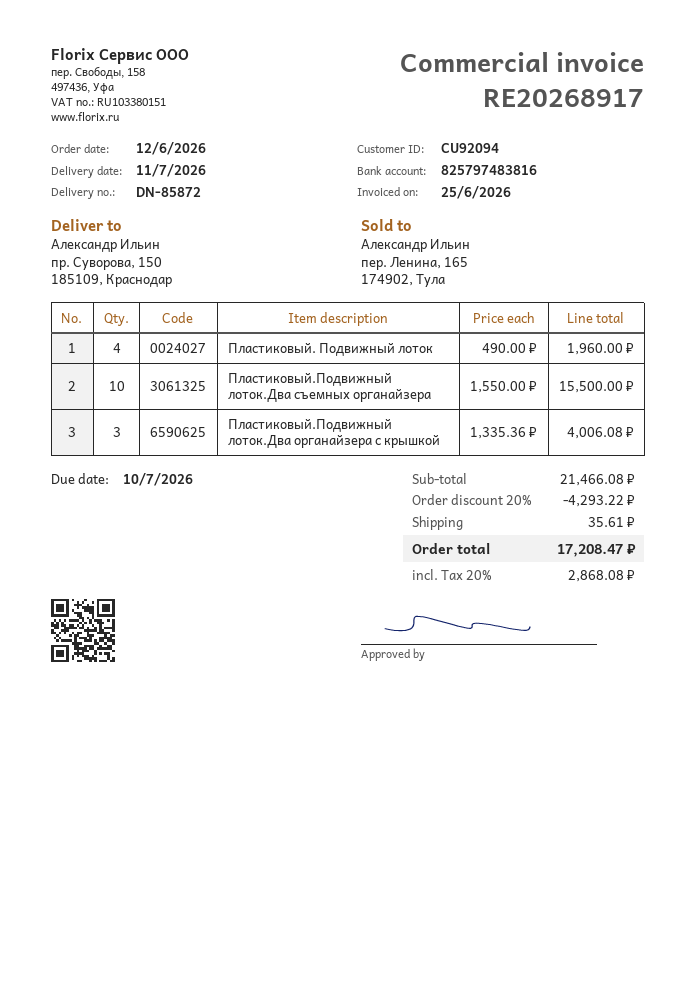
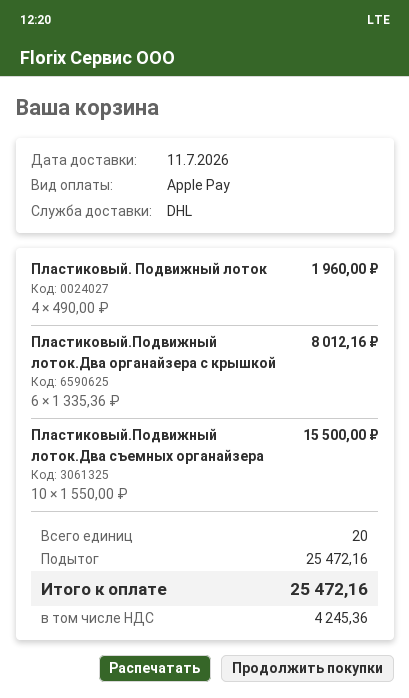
Пластиковый.Подвижный лоток.Два органайзера с крышкой: 3 x 1335.36 = 4006.08 -> 6 x 1335.36 = 8012.16
subtotal: 21466.08 -> 25472.16
discount: 20% = 4293.22 -> none
shipping: 35.61 -> none
tax: 2868.08 -> 4245.36
total: 17208.47 -> 25472.16

